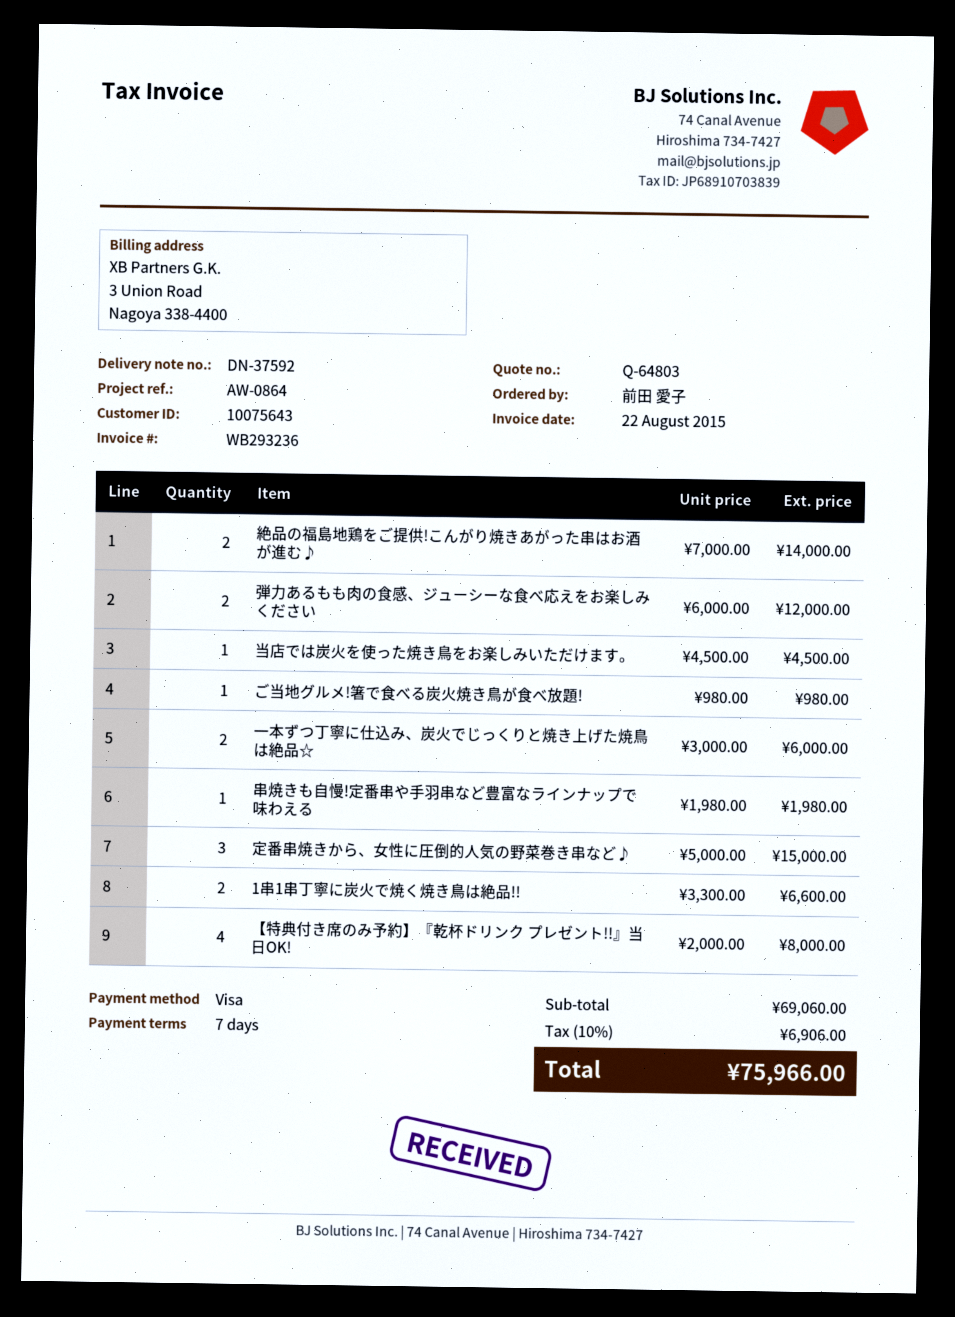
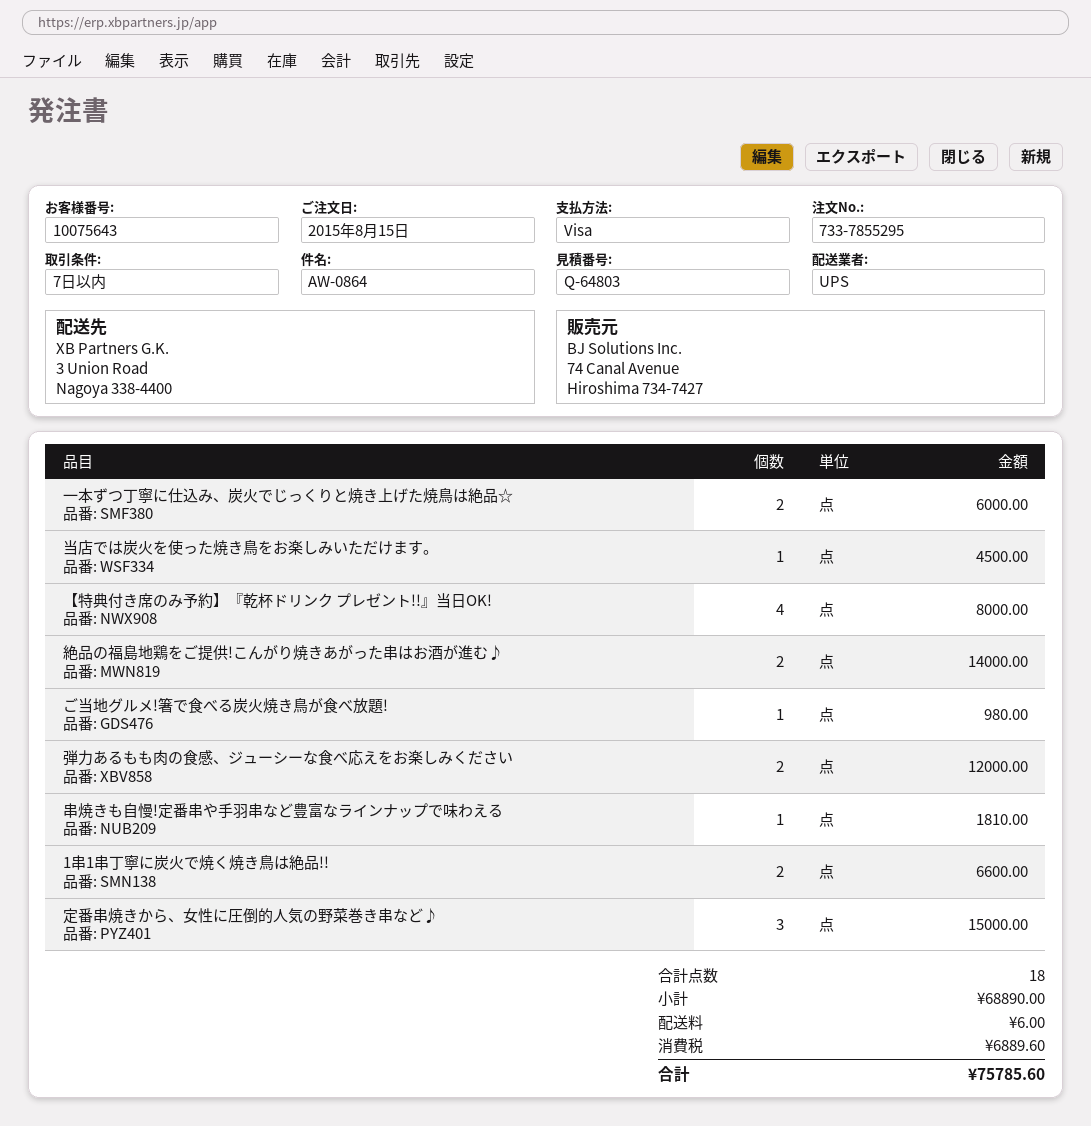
串焼きも自慢!定番串や手羽串など豊富なラインナップで味わえる: 1 for 1980.00 -> 1 for 1810.00
subtotal: 69060.00 -> 68890.00
shipping: none -> 6.00
tax: 6906.00 -> 6889.60
total: 75966.00 -> 75785.60

